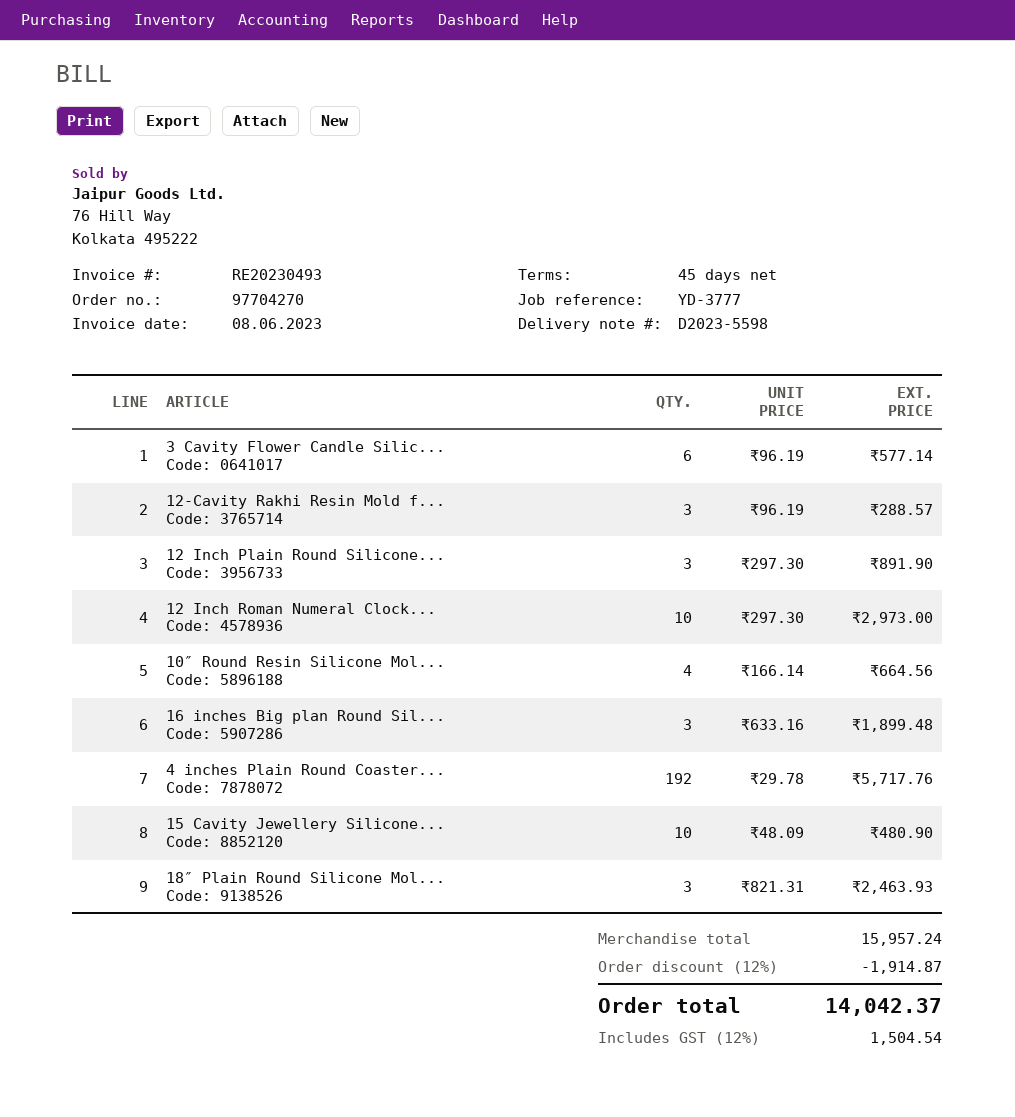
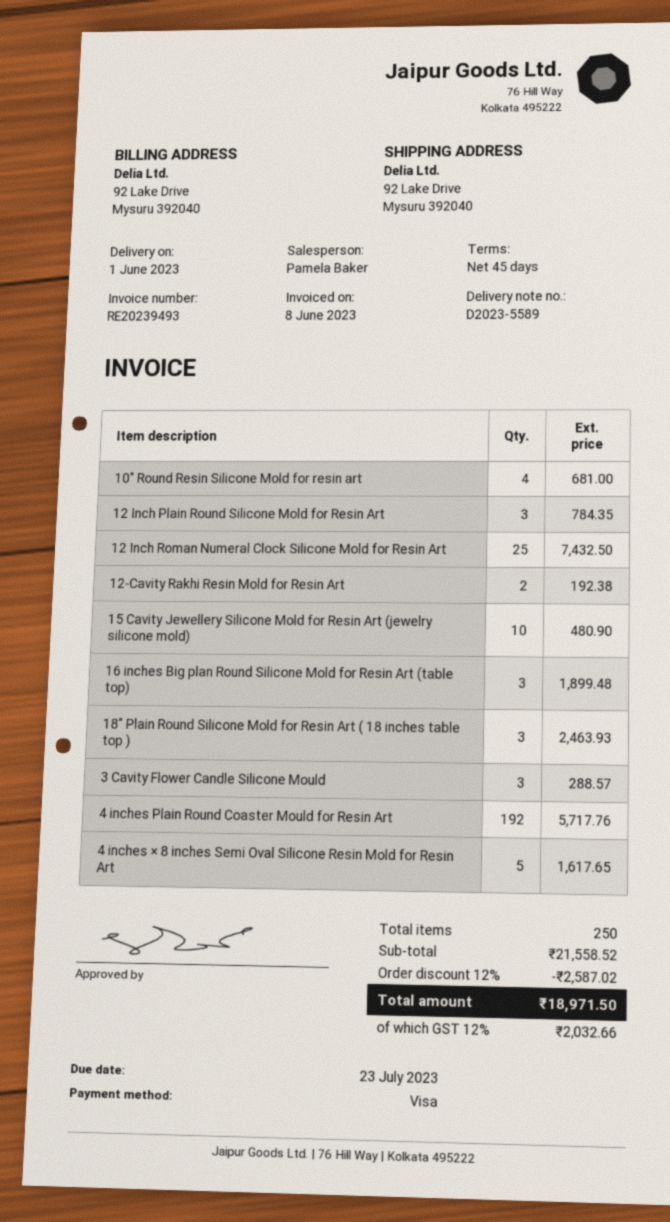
delivery note number: D2023-5598 -> D2023-5589
invoice number: RE20230493 -> RE20239493
3 Cavity Flower Candle Silic...: 6 for 577.14 -> 3 for 288.57
12-Cavity Rakhi Resin Mold f...: 3 for 288.57 -> 2 for 192.38
12 Inch Plain Round Silicone...: 3 for 891.90 -> 3 for 784.35
12 Inch Roman Numeral Clock...: 10 for 2973.00 -> 25 for 7432.50
10″ Round Resin Silicone Mol...: 4 for 664.56 -> 4 for 681.00
4 inches × 8 inches Semi Oval Silicone Resin Mold for Resin Art: none -> 5 for 1617.65
subtotal: 15957.24 -> 21558.52
discount: 12% = 1914.87 -> 12% = 2587.02
tax: 12% = 1504.54 -> 12% = 2032.66
total: 14042.37 -> 18971.50

